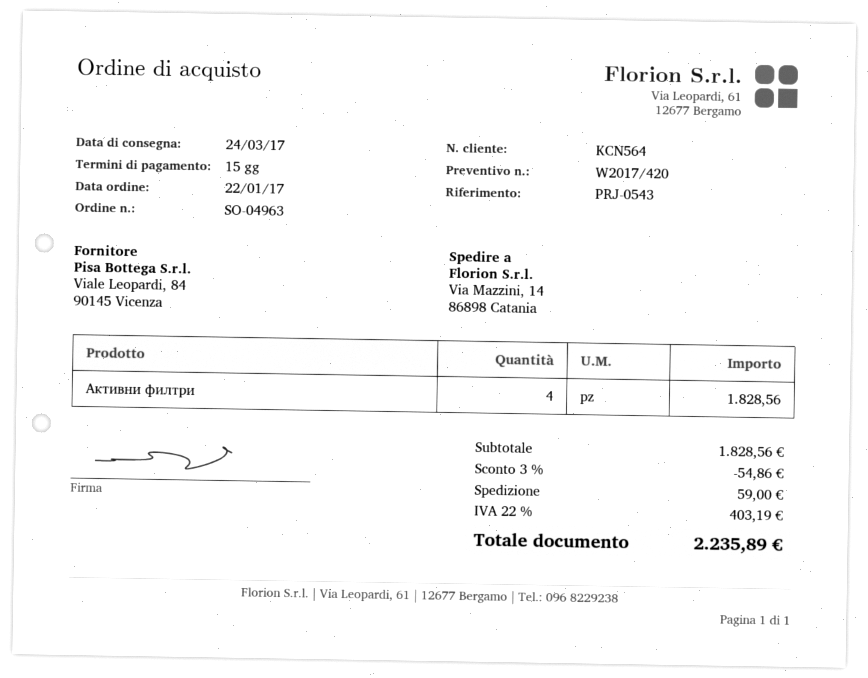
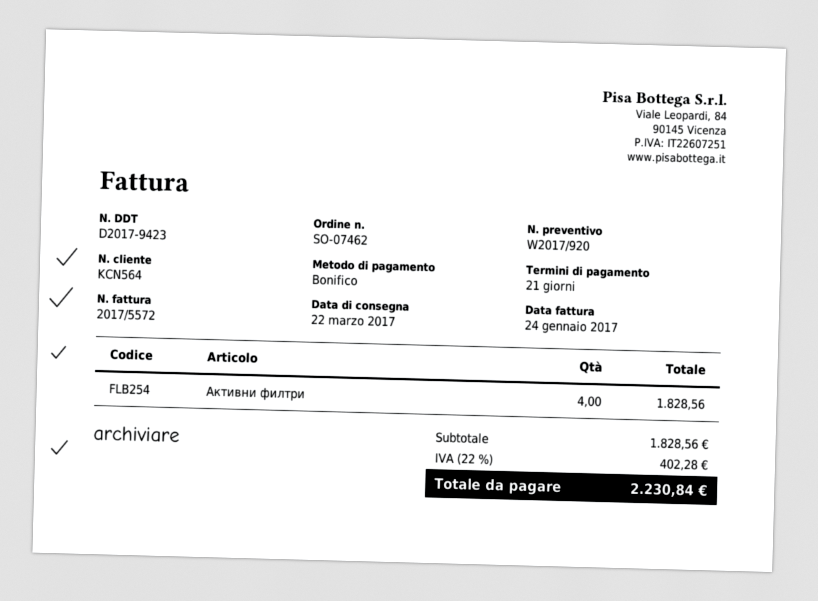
quote number: W2017/420 -> W2017/920
order number: SO-04963 -> SO-07462
delivery date: 2017-03-24 -> 2017-03-22
payment terms: 15 days -> 21 days
discount: 3% = 54.86 -> none
shipping: 59.00 -> none
tax: 22% = 403.19 -> 22% = 402.28
total: 2235.89 -> 2230.84

